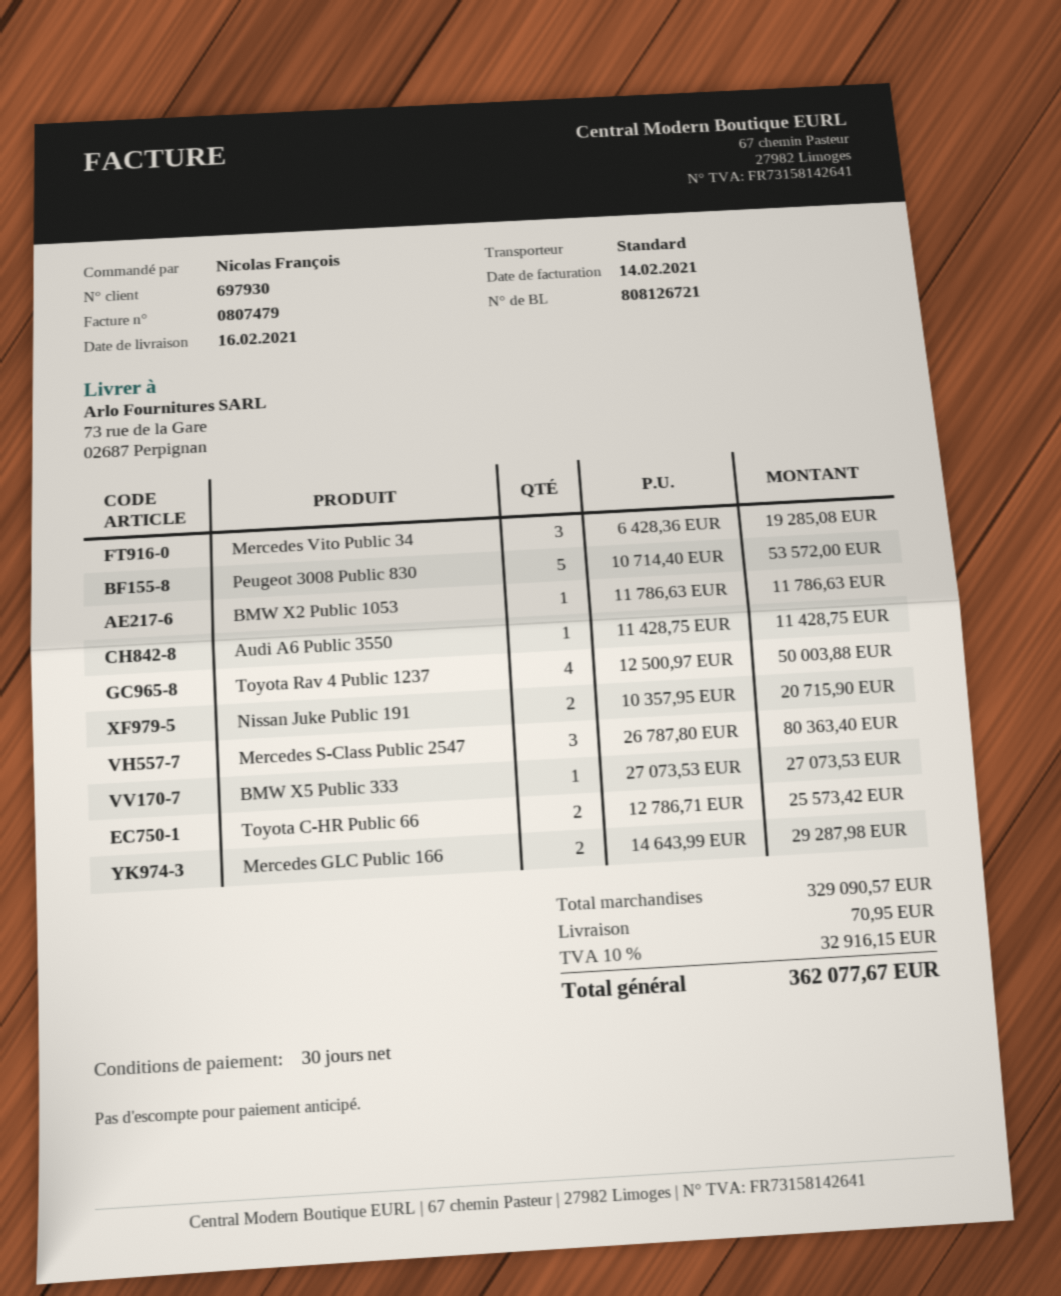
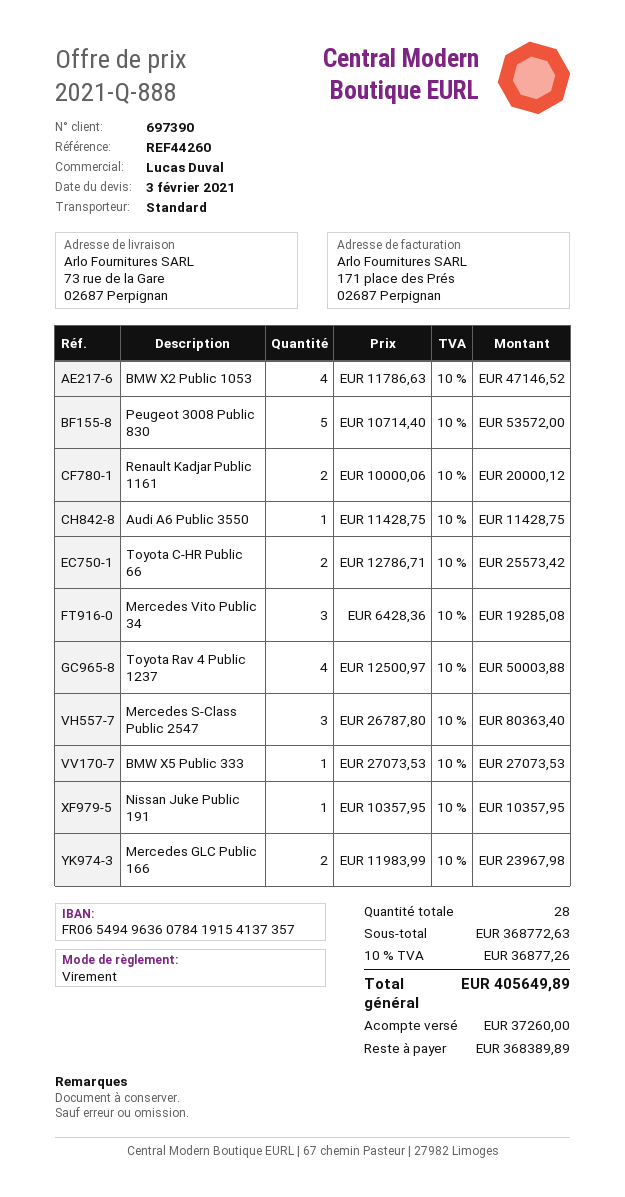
customer number: 697930 -> 697390
BMW X2 Public 1053: 1 x 11786.63 = 11786.63 -> 4 x 11786.63 = 47146.52
Nissan Juke Public 191: 2 x 10357.95 = 20715.90 -> 1 x 10357.95 = 10357.95
Mercedes GLC Public 166: 2 x 14643.99 = 29287.98 -> 2 x 11983.99 = 23967.98
Renault Kadjar Public 1161: none -> 2 x 10000.06 = 20000.12
subtotal: 329090.57 -> 368772.63
shipping: 70.95 -> none
tax: 10% = 32916.15 -> 10% = 36877.26
total: 362077.67 -> 405649.89

